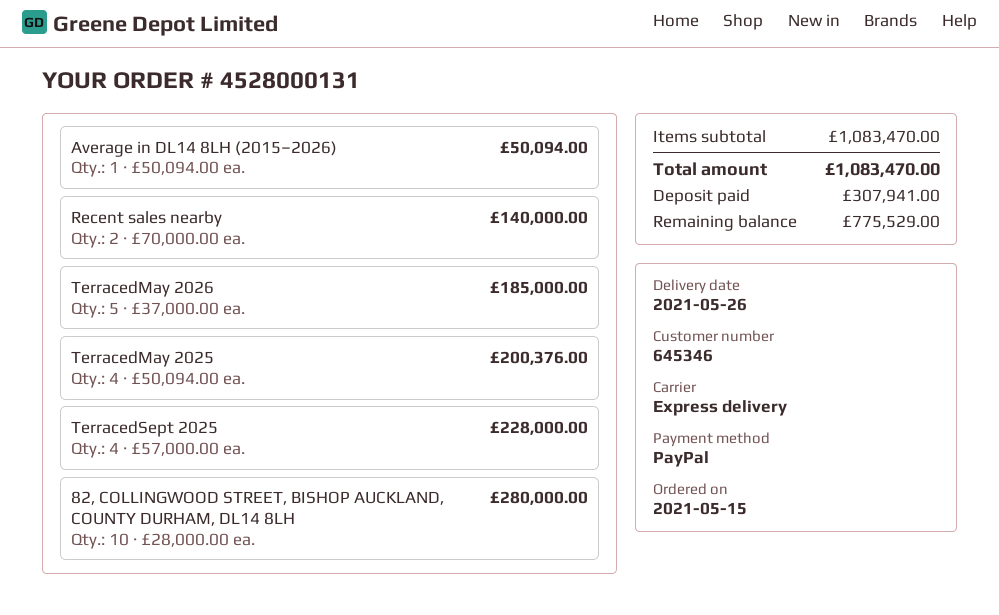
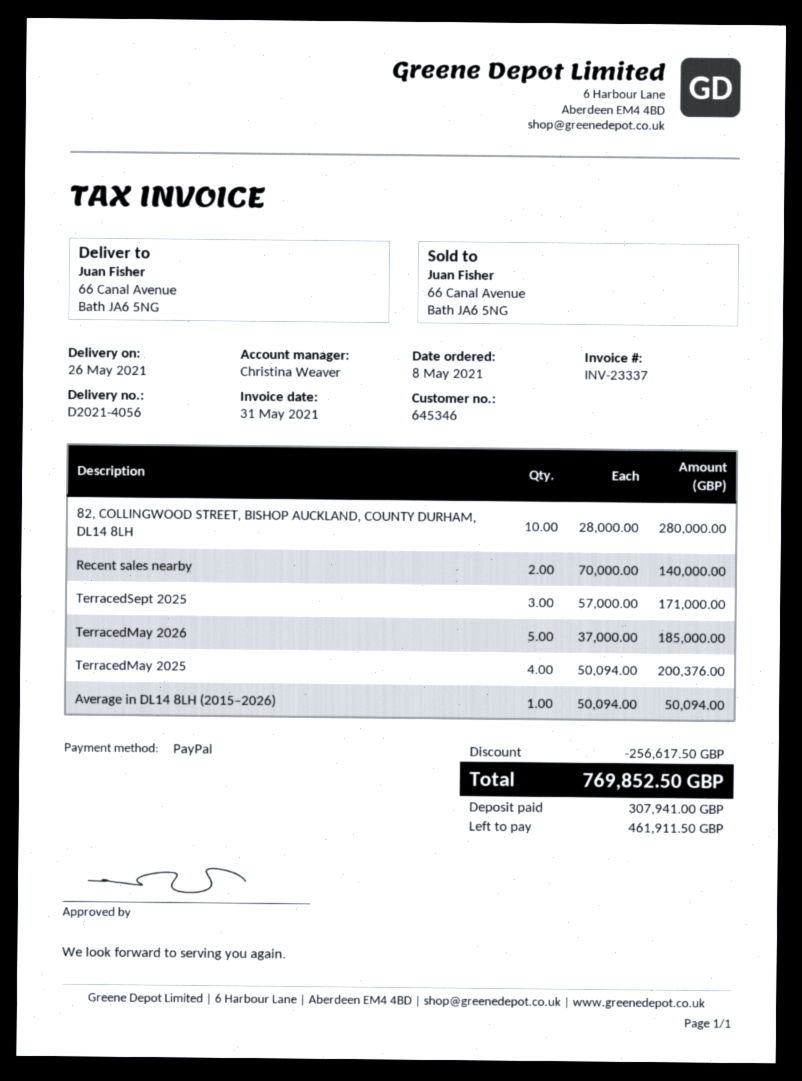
order date: 2021-05-15 -> 2021-05-08
TerracedSept 2025: 4 x 57000.00 = 228000.00 -> 3 x 57000.00 = 171000.00
discount: none -> 256617.50
total: 1083470.00 -> 769852.50
balance: 775529.00 -> 461911.50

